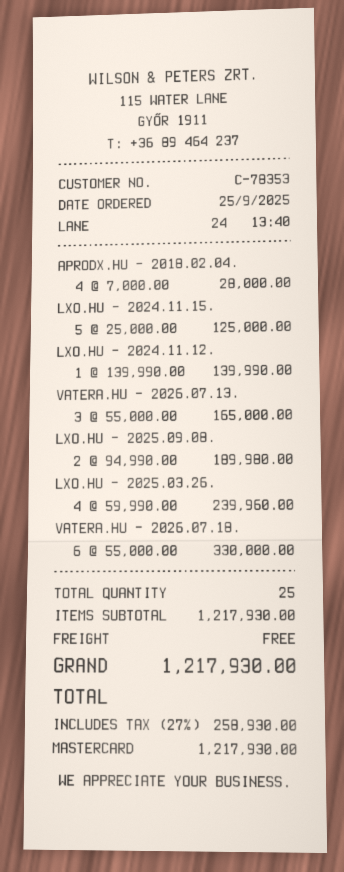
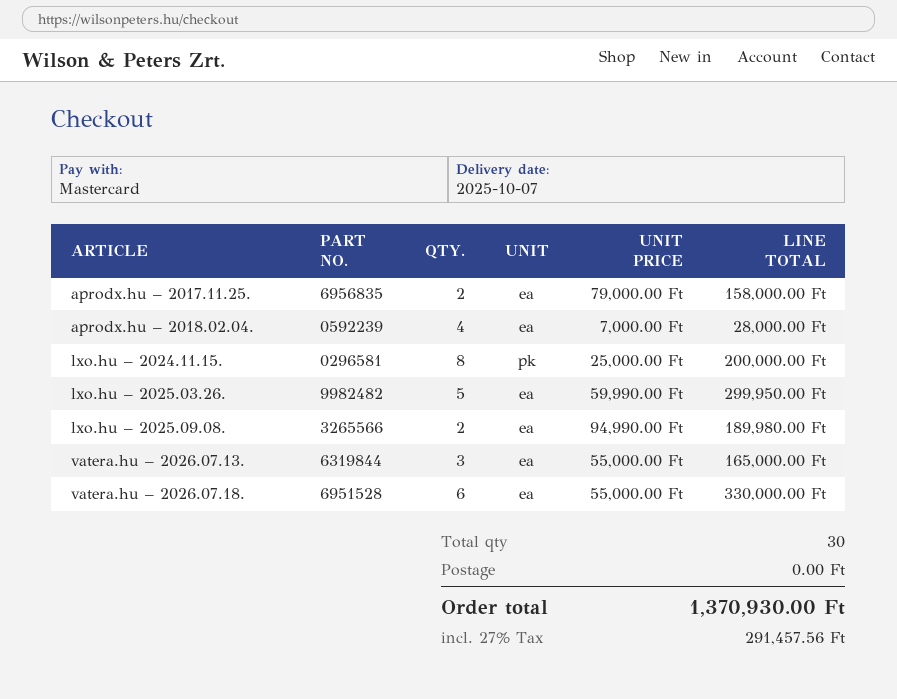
LXO.HU – 2024.11.15.: 5 x 25000.00 = 125000.00 -> 8 x 25000.00 = 200000.00
LXO.HU – 2024.11.12.: 1 x 139990.00 = 139990.00 -> none
LXO.HU – 2025.03.26.: 4 x 59990.00 = 239960.00 -> 5 x 59990.00 = 299950.00
aprodx.hu – 2017.11.25.: none -> 2 x 79000.00 = 158000.00
total quantity: 25 -> 30
tax: 27% = 258930.00 -> 27% = 291457.56
total: 1217930.00 -> 1370930.00

